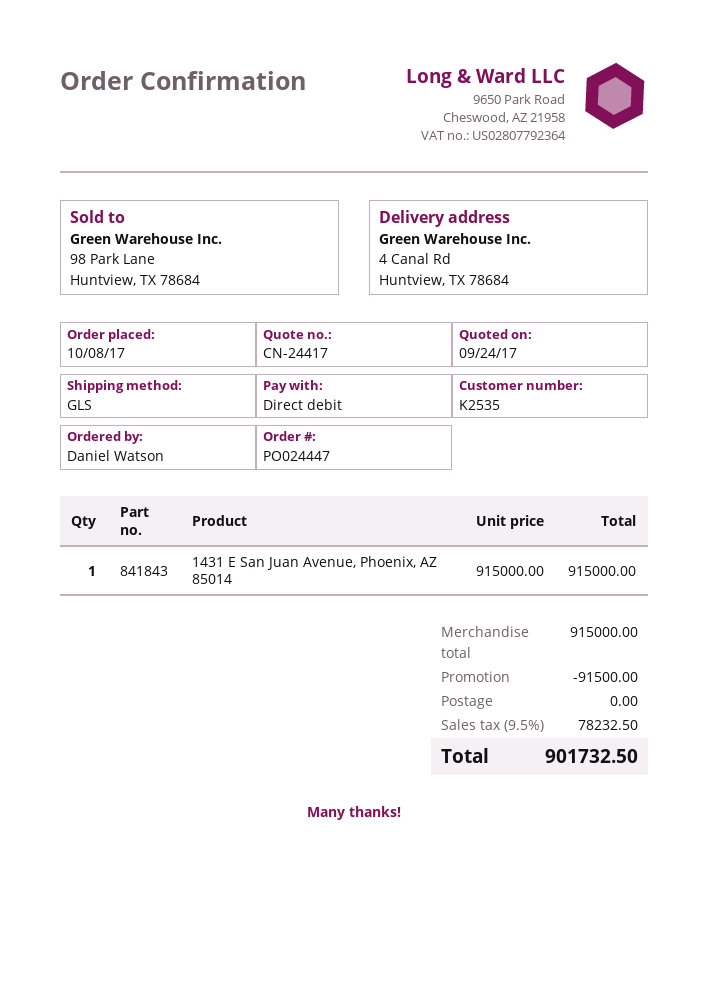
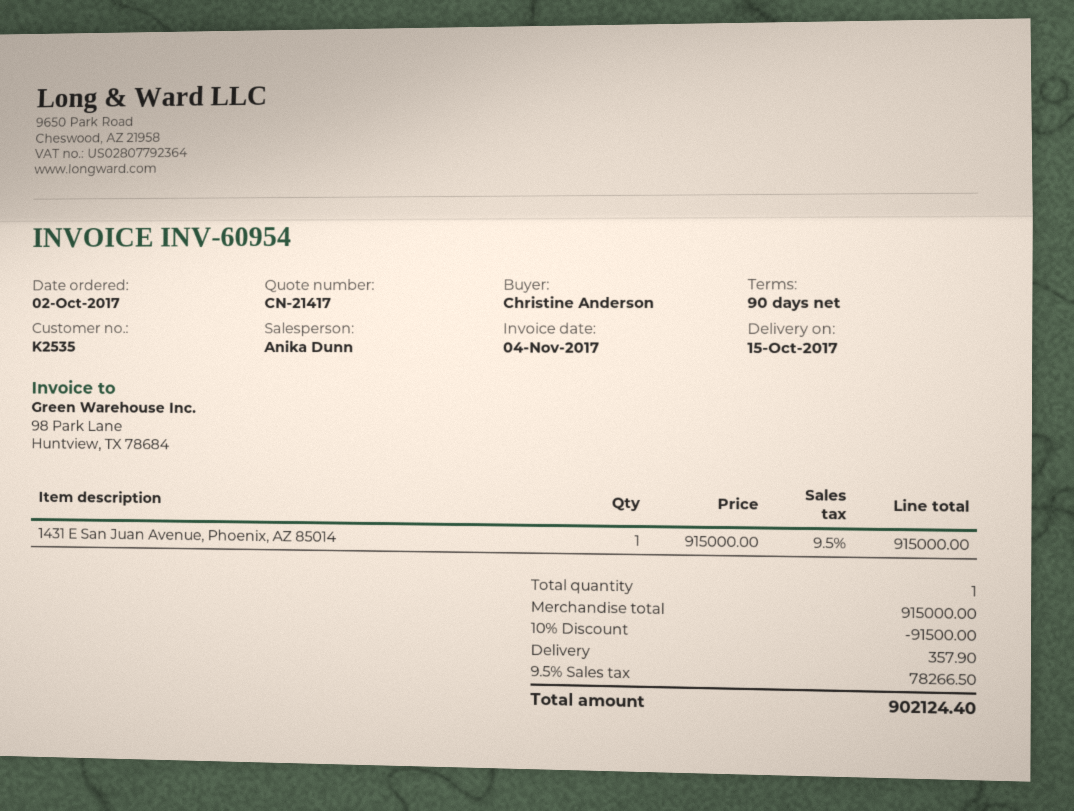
quote number: CN-24417 -> CN-21417
order date: 2017-10-08 -> 2017-10-02
ordered by: Daniel Watson -> Christine Anderson
shipping: 0.00 -> 357.90
tax: 9.5% = 78232.50 -> 9.5% = 78266.50
total: 901732.50 -> 902124.40

